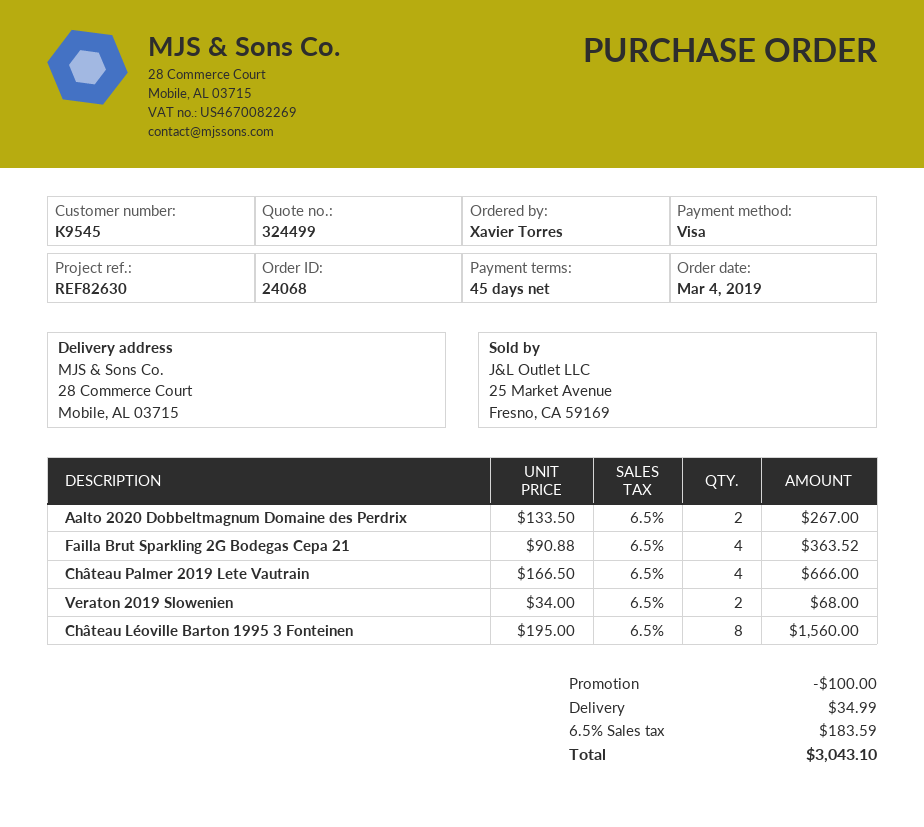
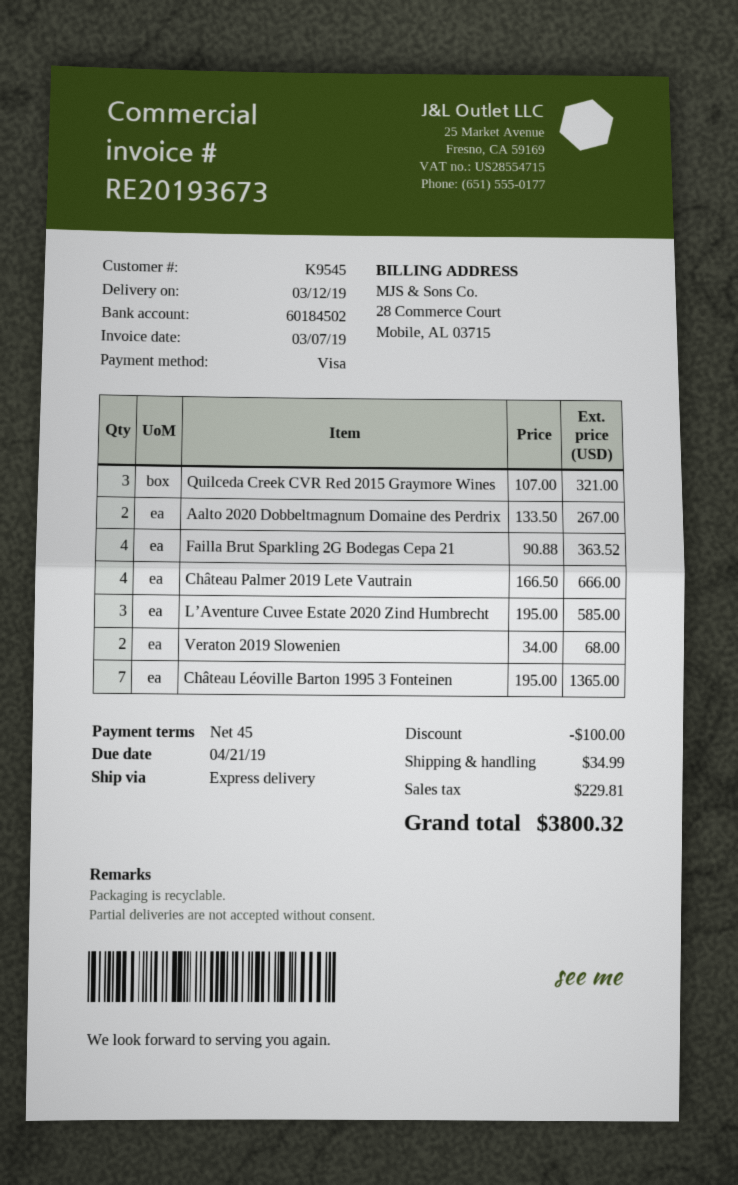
Château Léoville Barton 1995 3 Fonteinen: 8 x 195.00 = 1560.00 -> 7 x 195.00 = 1365.00
Quilceda Creek CVR Red 2015 Graymore Wines: none -> 3 x 107.00 = 321.00
L’Aventure Cuvee Estate 2020 Zind Humbrecht: none -> 3 x 195.00 = 585.00
tax: 183.59 -> 229.81
total: 3043.10 -> 3800.32

